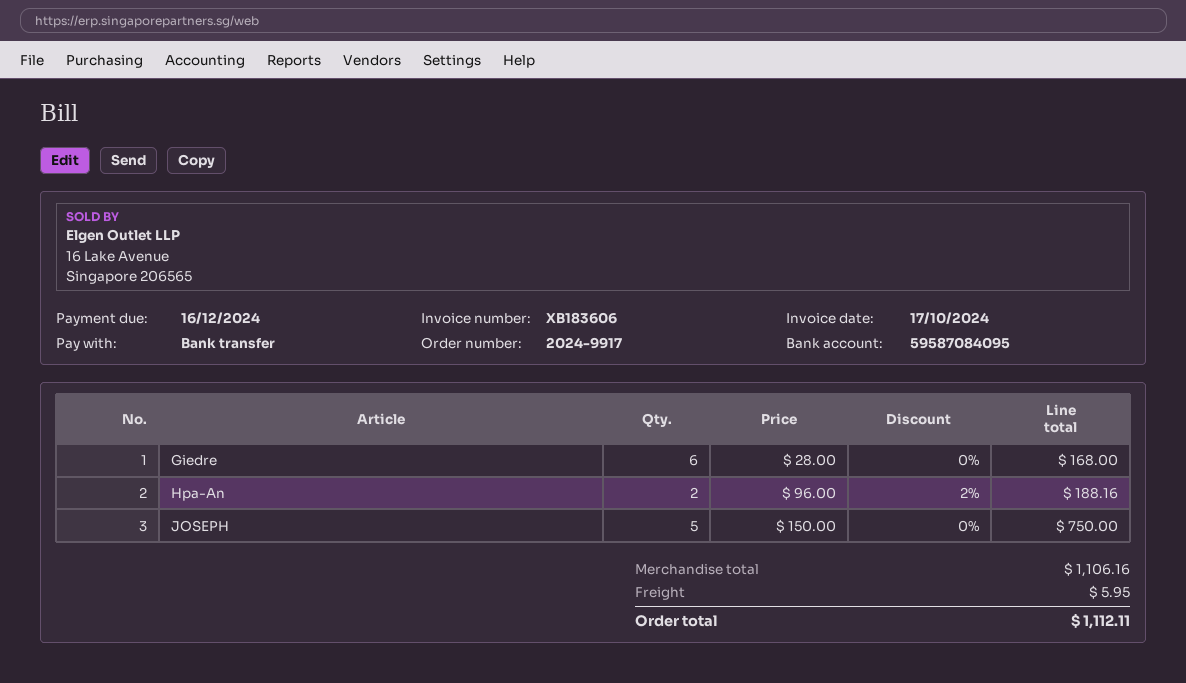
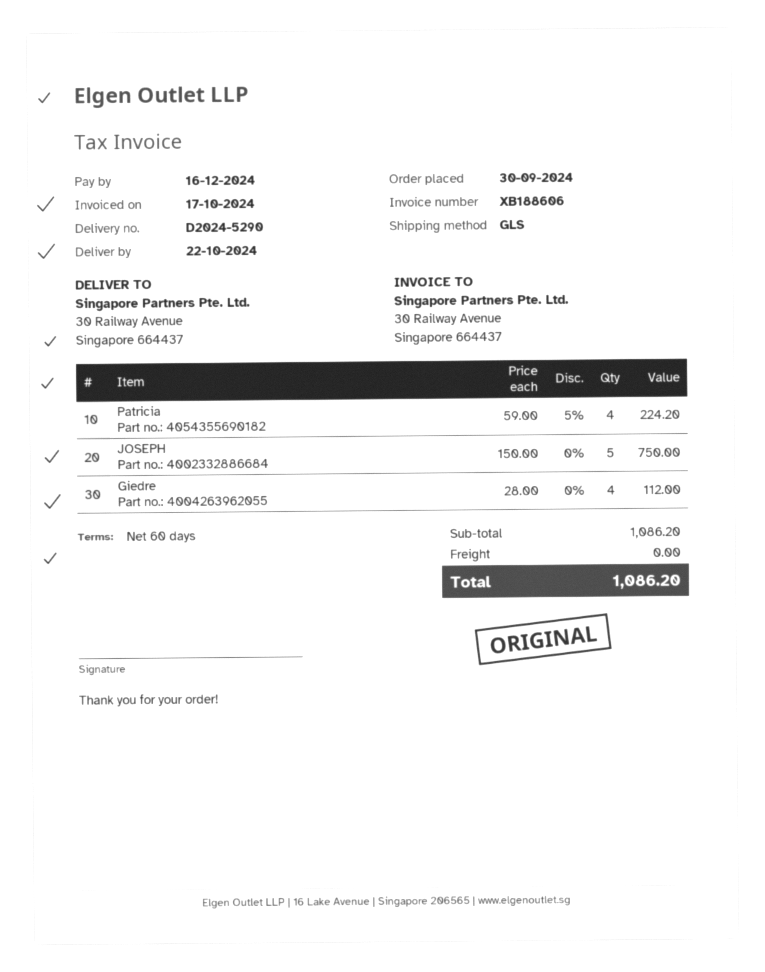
invoice number: XB183606 -> XB188606
Giedre: 6 x 28.00 = 168.00 -> 4 x 28.00 = 112.00
Hpa-An: 2 x 96.00 - 2% = 188.16 -> none
Patricia: none -> 4 x 59.00 - 5% = 224.20
subtotal: 1106.16 -> 1086.20
shipping: 5.95 -> 0.00
total: 1112.11 -> 1086.20

